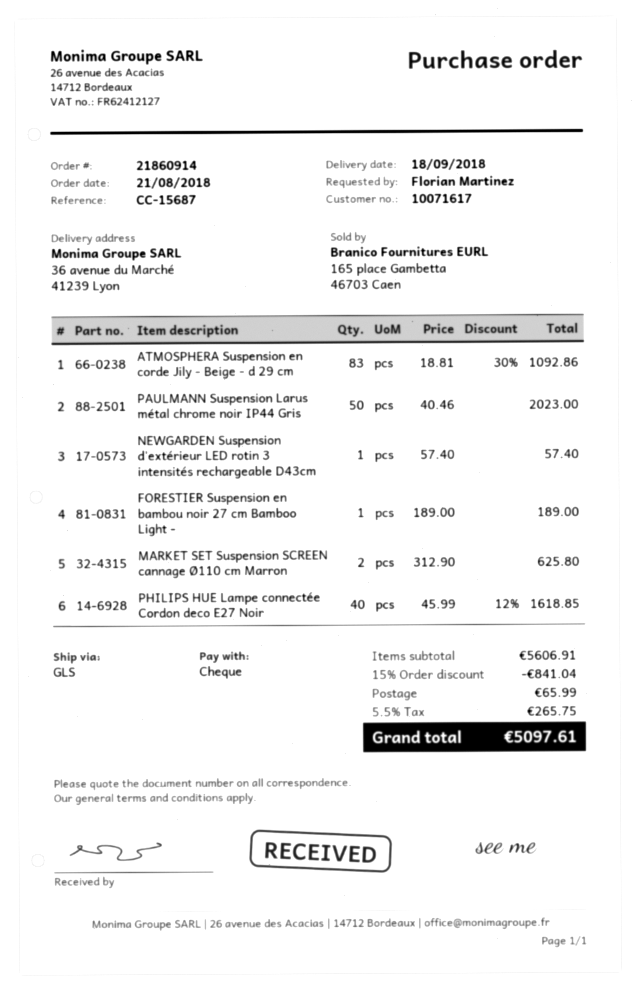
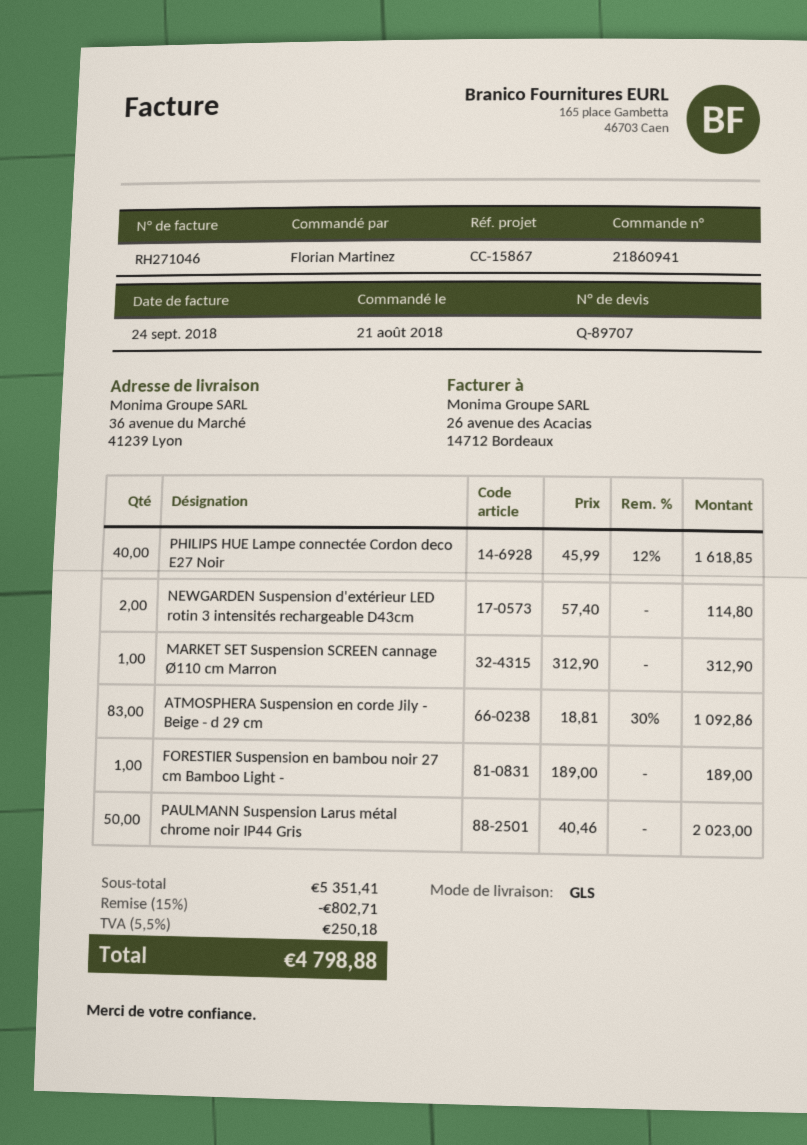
order number: 21860914 -> 21860941
reference: CC-15687 -> CC-15867
NEWGARDEN Suspension d'extérieur LED rotin 3 intensités rechargeable D43cm: 1 x 57.40 = 57.40 -> 2 x 57.40 = 114.80
MARKET SET Suspension SCREEN cannage Ø110 cm Marron: 2 x 312.90 = 625.80 -> 1 x 312.90 = 312.90
subtotal: 5606.91 -> 5351.41
discount: 15% = 841.04 -> 15% = 802.71
shipping: 65.99 -> none
tax: 5.5% = 265.75 -> 5.5% = 250.18
total: 5097.61 -> 4798.88

